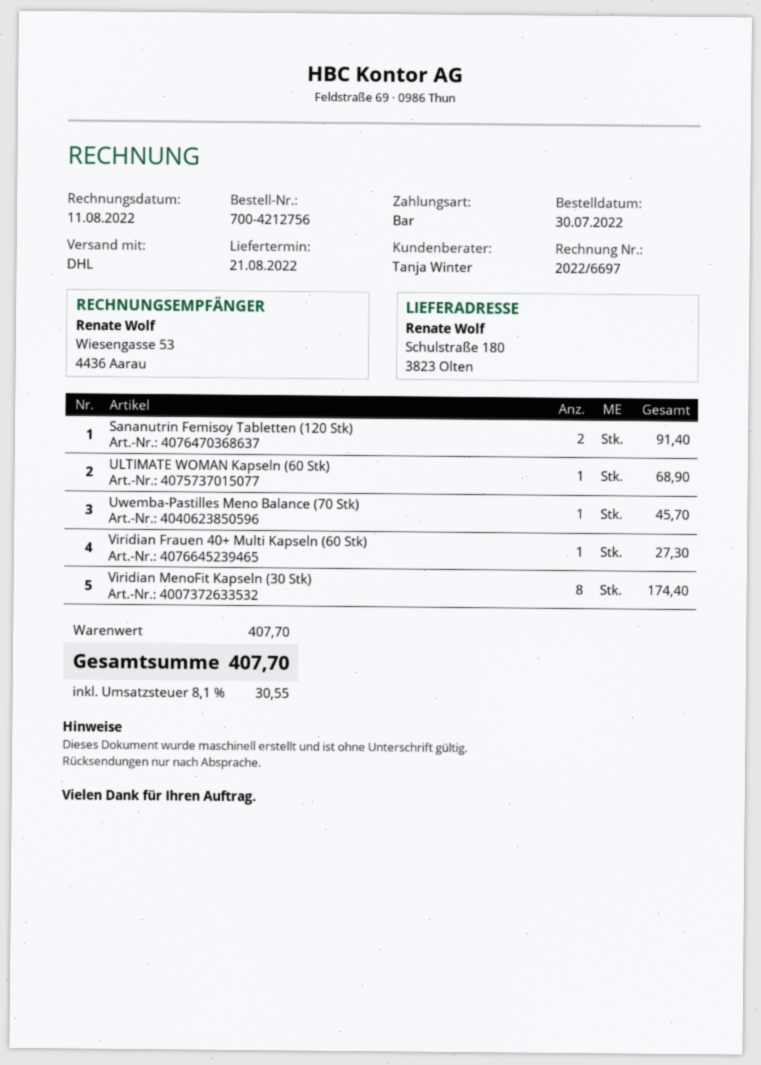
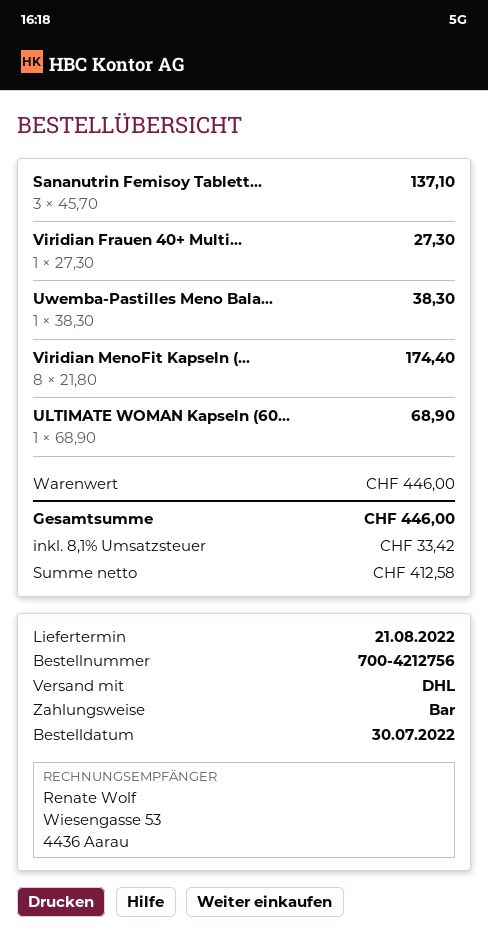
Sananutrin Femisoy Tabletten (120 Stk): 2 for 91.40 -> 3 for 137.10
Uwemba-Pastilles Meno Balance (70 Stk): 1 for 45.70 -> 1 for 38.30
subtotal: 407.70 -> 446.00
tax: 8.1% = 30.55 -> 8.1% = 33.42
total: 407.70 -> 446.00

